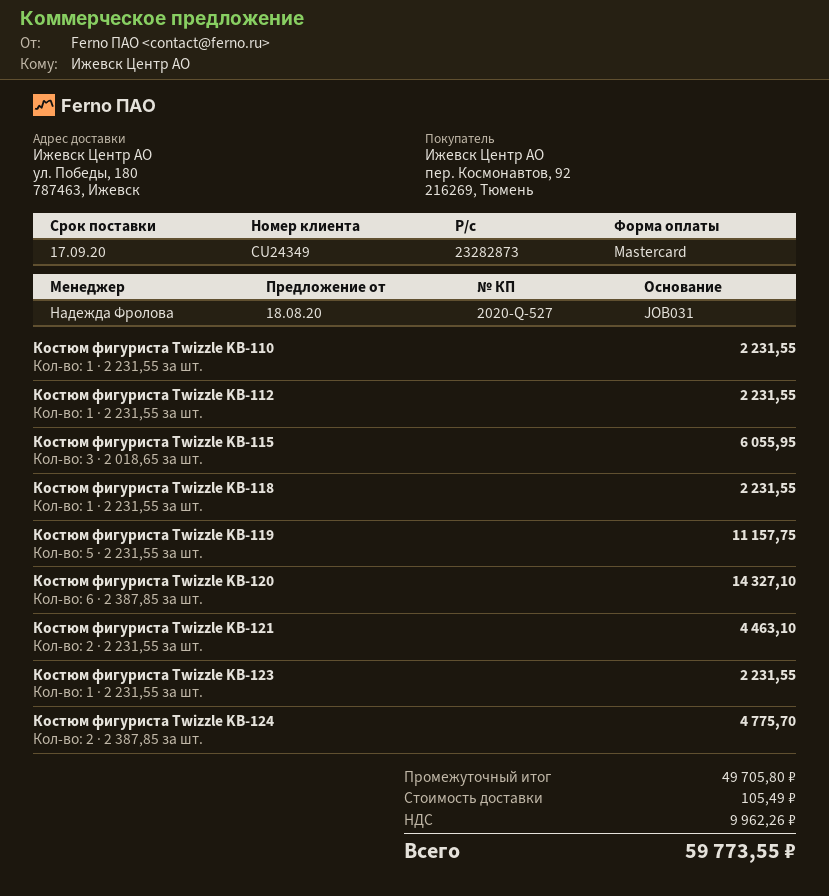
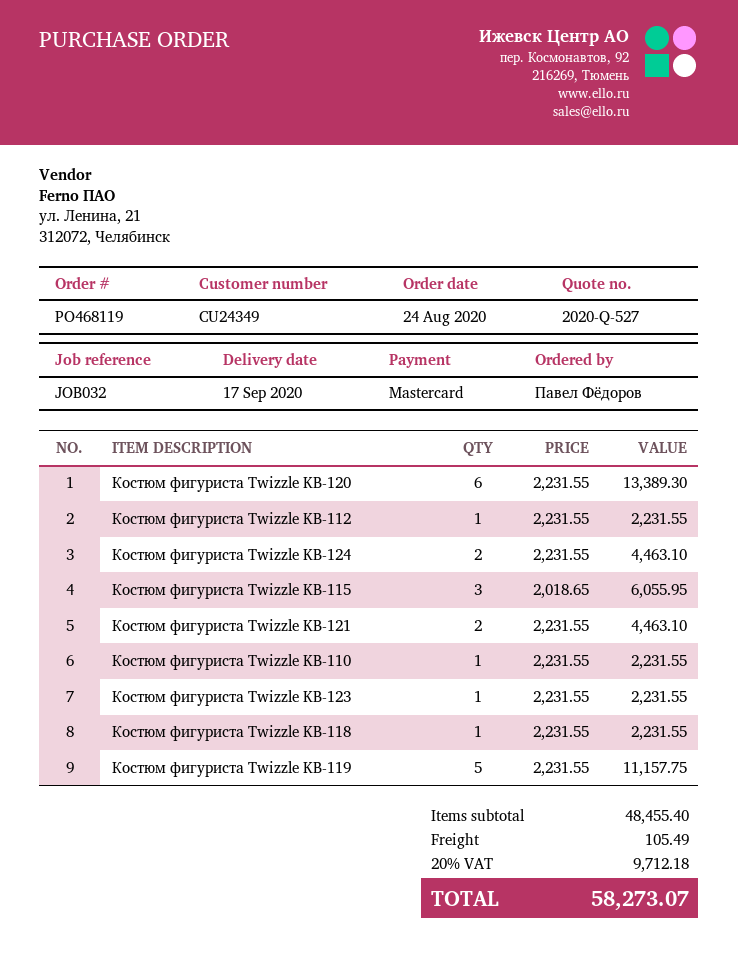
reference: JOB031 -> JOB032
Костюм фигуриста Twizzle KB-120: 6 x 2387.85 = 14327.10 -> 6 x 2231.55 = 13389.30
Костюм фигуриста Twizzle KB-124: 2 x 2387.85 = 4775.70 -> 2 x 2231.55 = 4463.10
subtotal: 49705.80 -> 48455.40
tax: 9962.26 -> 9712.18
total: 59773.55 -> 58273.07

